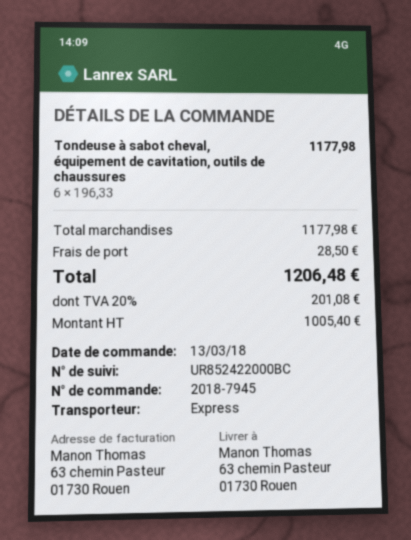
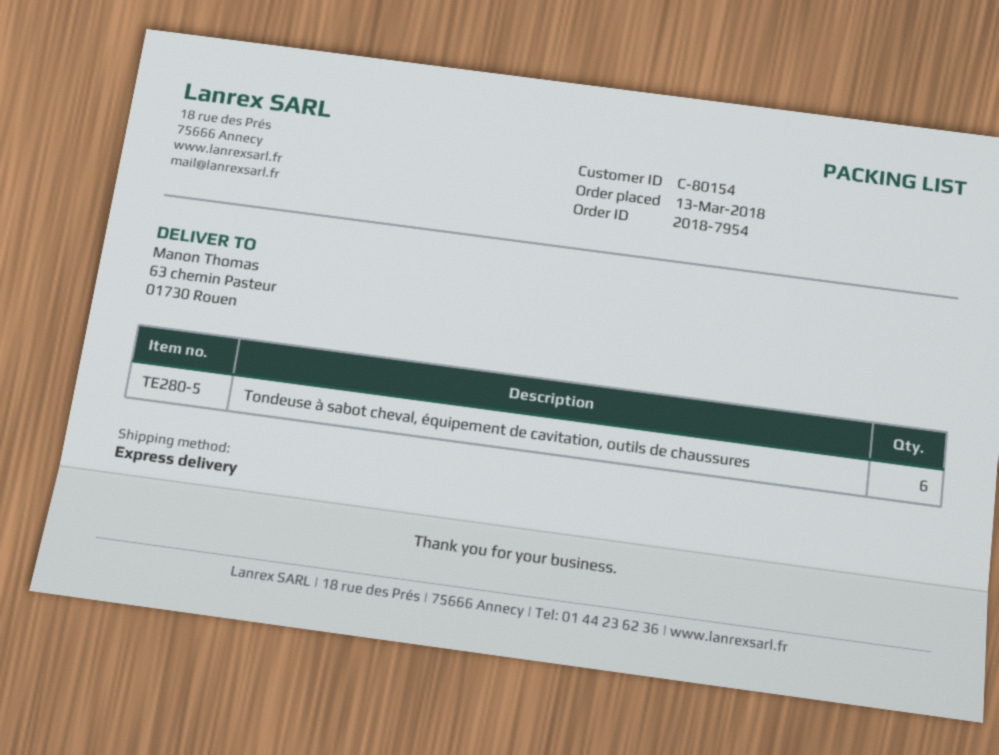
order number: 2018-7945 -> 2018-7954

